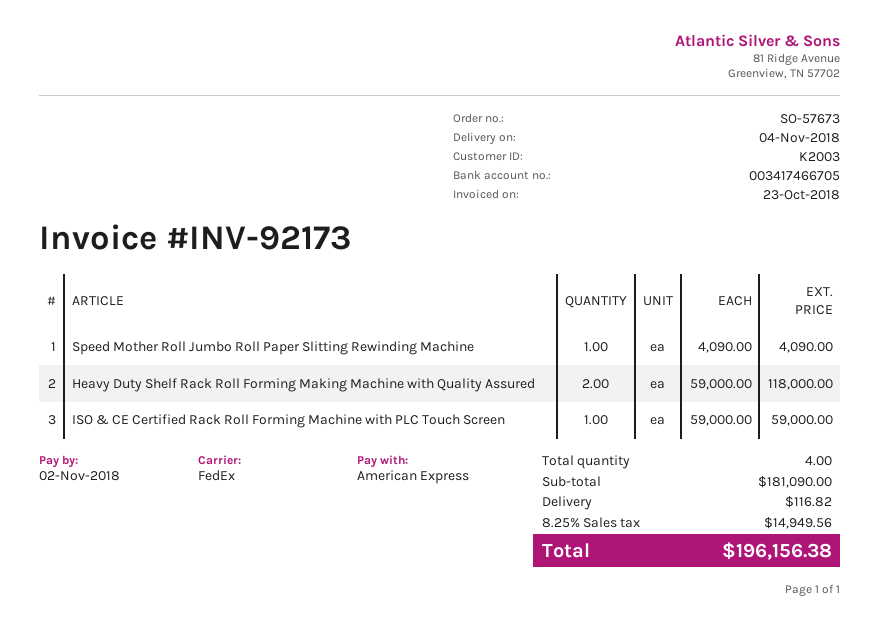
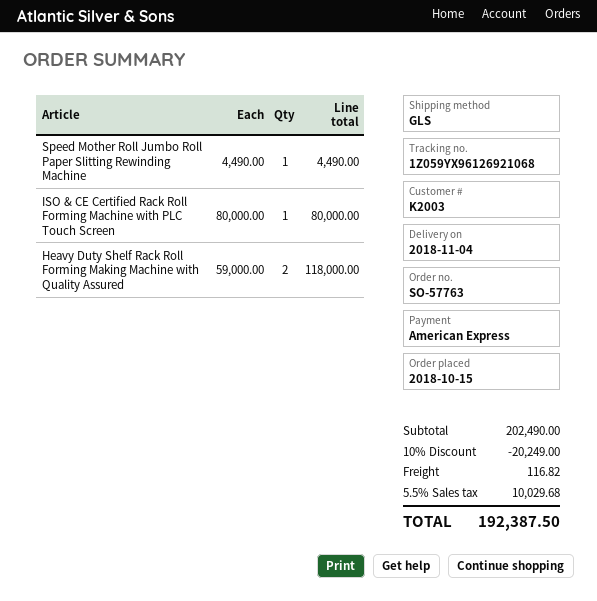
order number: SO-57673 -> SO-57763
shipping method: FedEx -> GLS
Speed Mother Roll Jumbo Roll Paper Slitting Rewinding Machine: 1 x 4090.00 = 4090.00 -> 1 x 4490.00 = 4490.00
ISO & CE Certified Rack Roll Forming Machine with PLC Touch Screen: 1 x 59000.00 = 59000.00 -> 1 x 80000.00 = 80000.00
subtotal: 181090.00 -> 202490.00
discount: none -> 10% = 20249.00
tax: 8.25% = 14949.56 -> 5.5% = 10029.68
total: 196156.38 -> 192387.50

